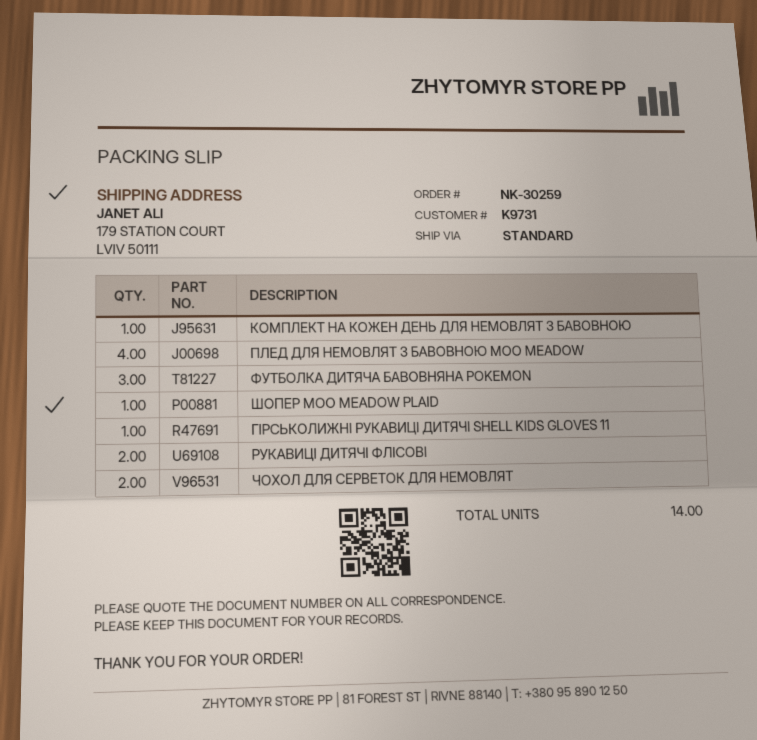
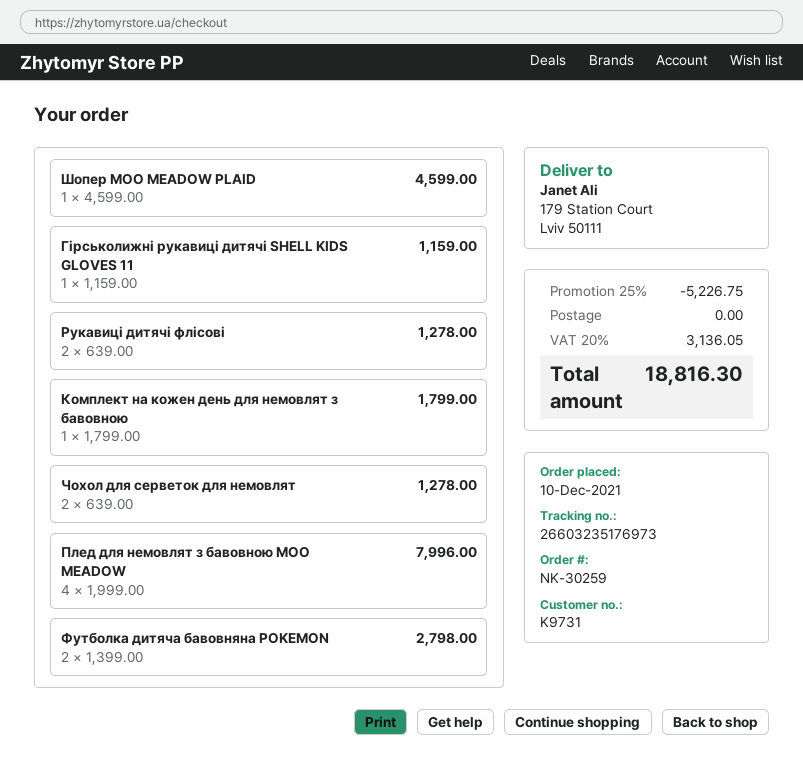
ФУТБОЛКА ДИТЯЧА БАВОВНЯНА POKEMON: 3 -> 2

